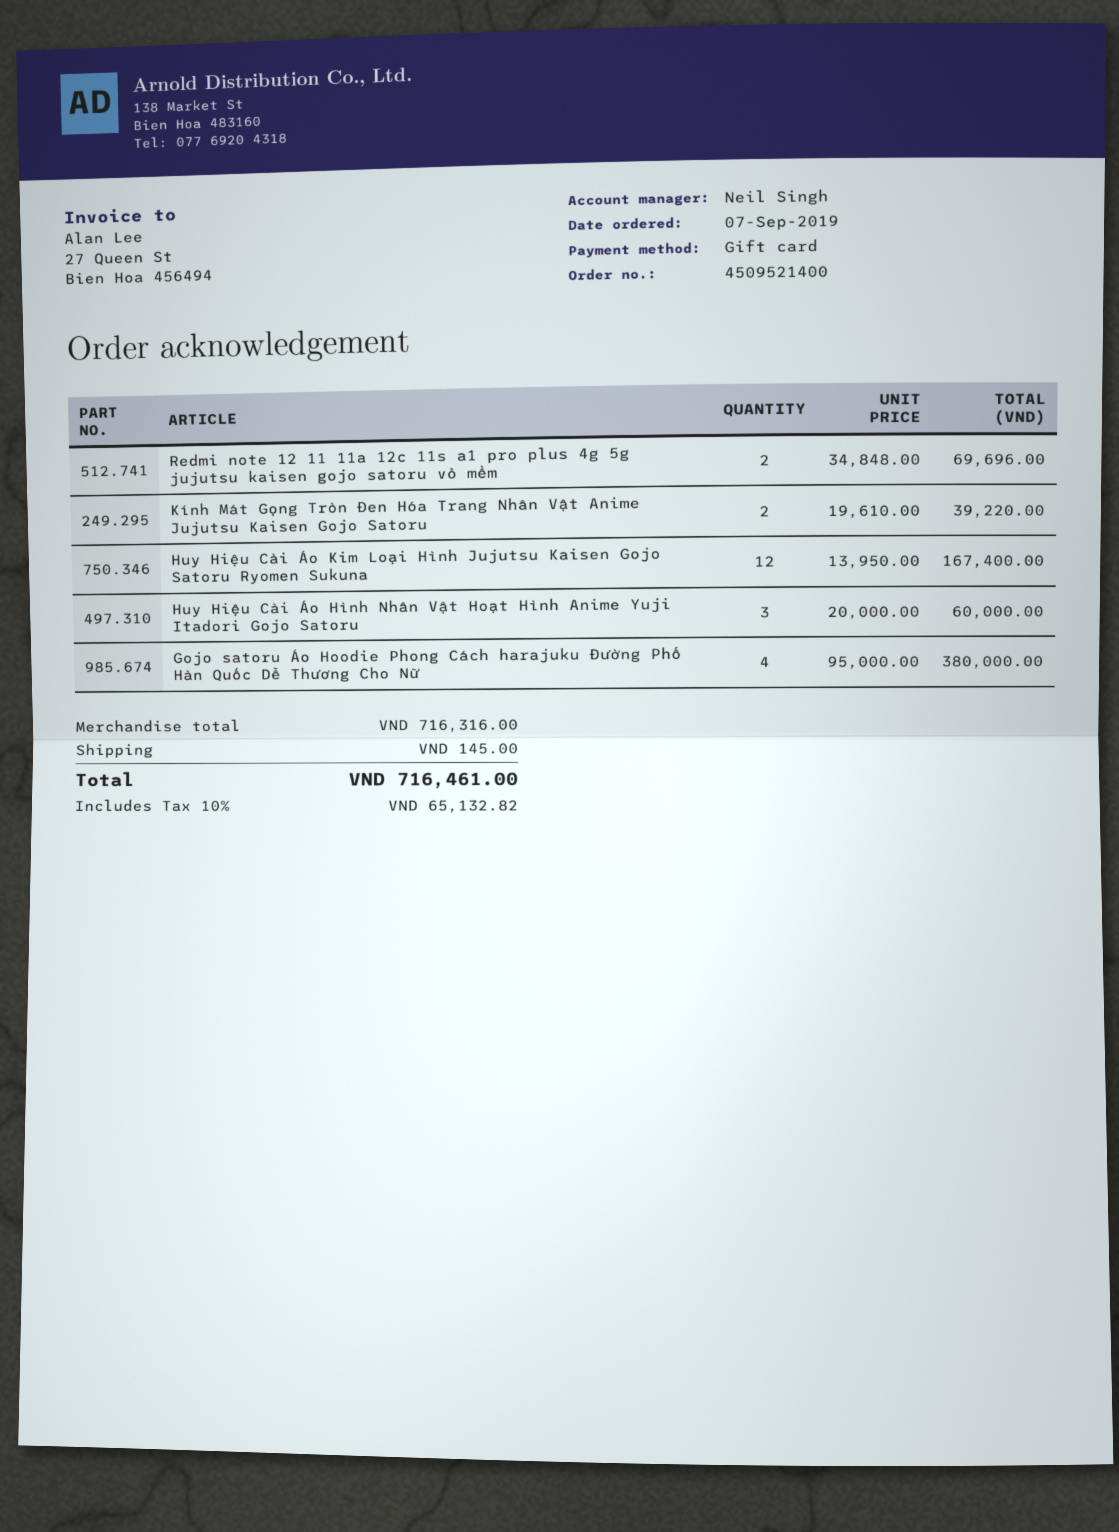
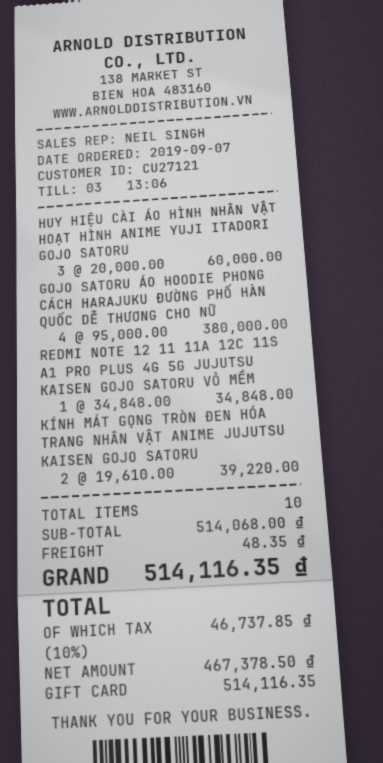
Redmi note 12 11 11a 12c 11s a1 pro plus 4g 5g jujutsu kaisen gojo satoru vỏ mềm: 2 x 34848.00 = 69696.00 -> 1 x 34848.00 = 34848.00
Huy Hiệu Cài Áo Kim Loại Hình Jujutsu Kaisen Gojo Satoru Ryomen Sukuna: 12 x 13950.00 = 167400.00 -> none
subtotal: 716316.00 -> 514068.00
shipping: 145.00 -> 48.35
tax: 10% = 65132.82 -> 10% = 46737.85
total: 716461.00 -> 514116.35

